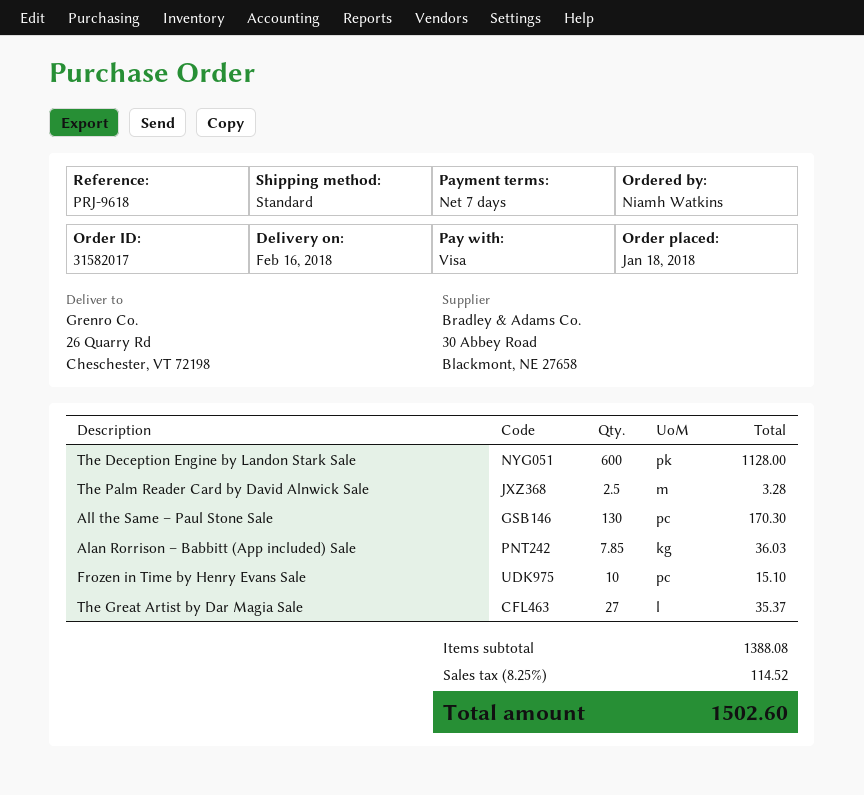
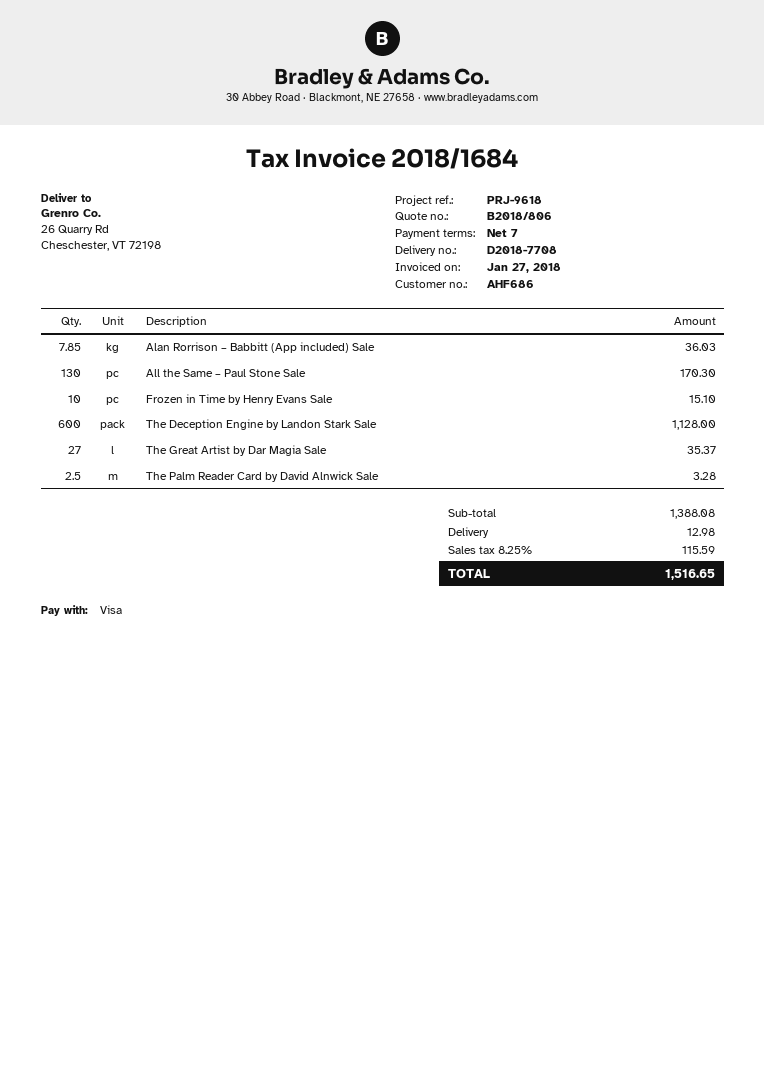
shipping: none -> 12.98
tax: 8.25% = 114.52 -> 8.25% = 115.59
total: 1502.60 -> 1516.65

